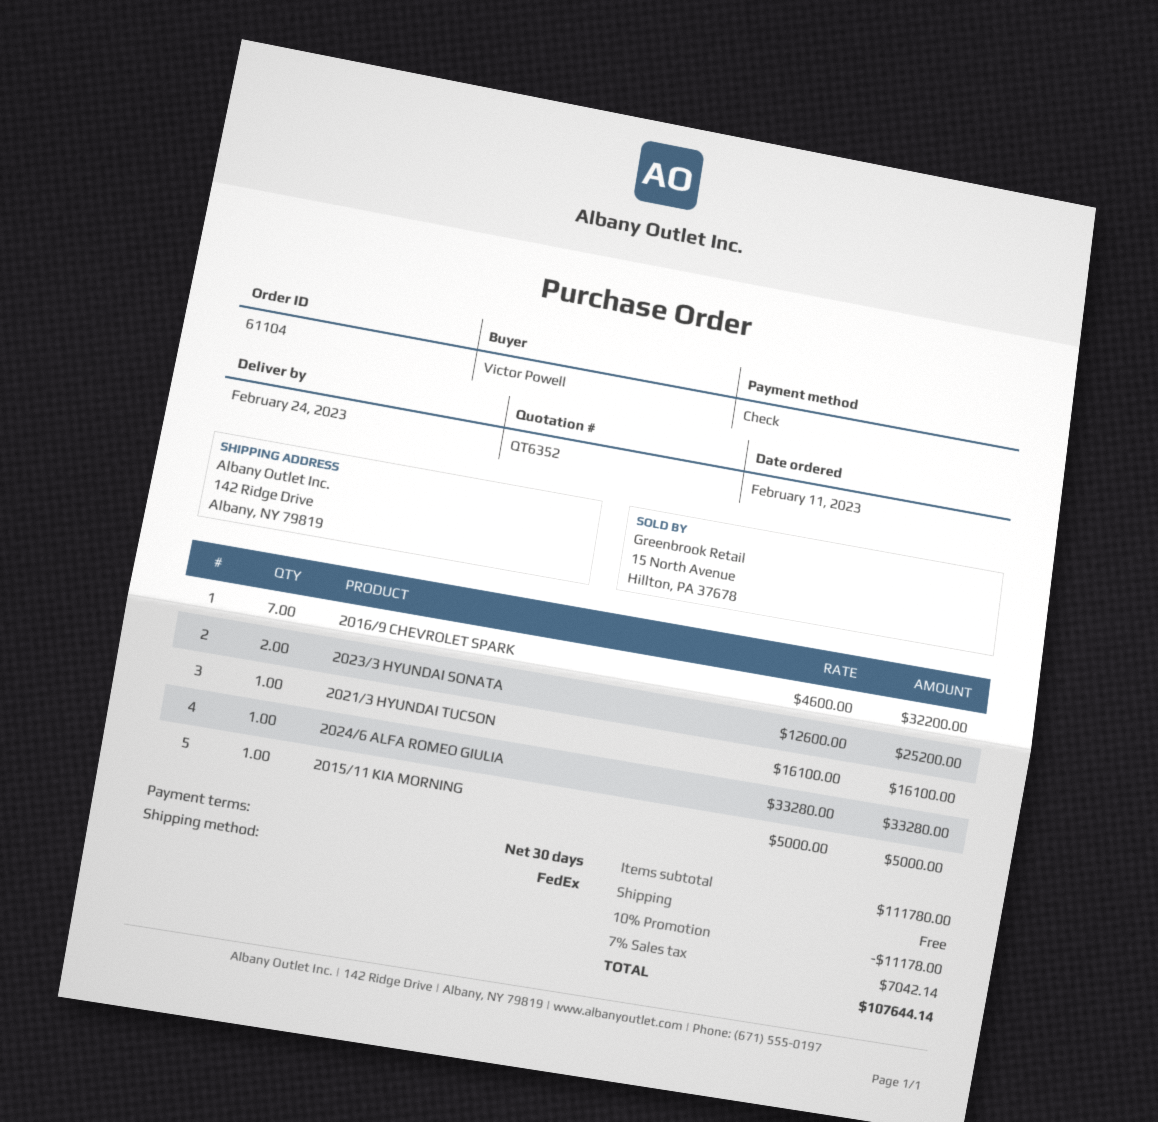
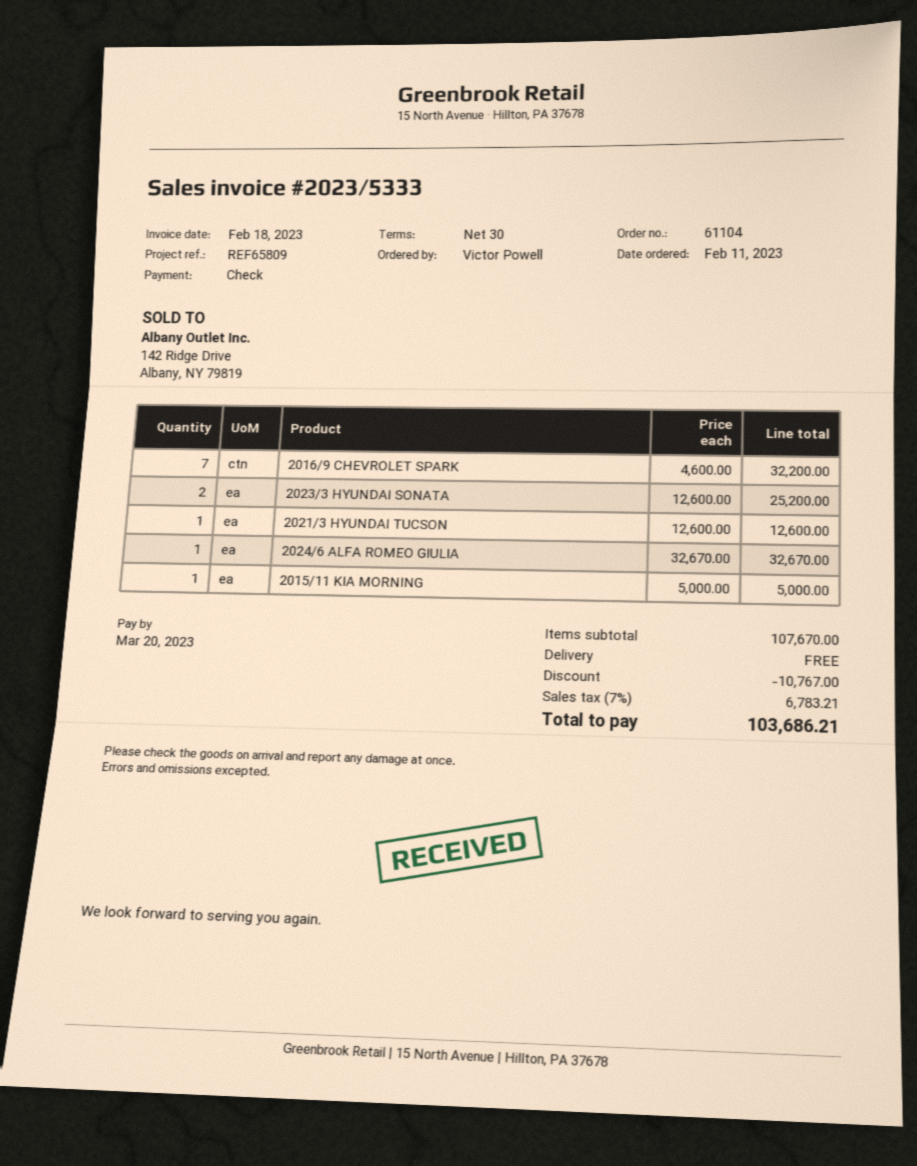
2021/3 HYUNDAI TUCSON: 1 x 16100.00 = 16100.00 -> 1 x 12600.00 = 12600.00
2024/6 ALFA ROMEO GIULIA: 1 x 33280.00 = 33280.00 -> 1 x 32670.00 = 32670.00
subtotal: 111780.00 -> 107670.00
discount: 11178.00 -> 10767.00
tax: 7% = 7042.14 -> 7% = 6783.21
total: 107644.14 -> 103686.21

